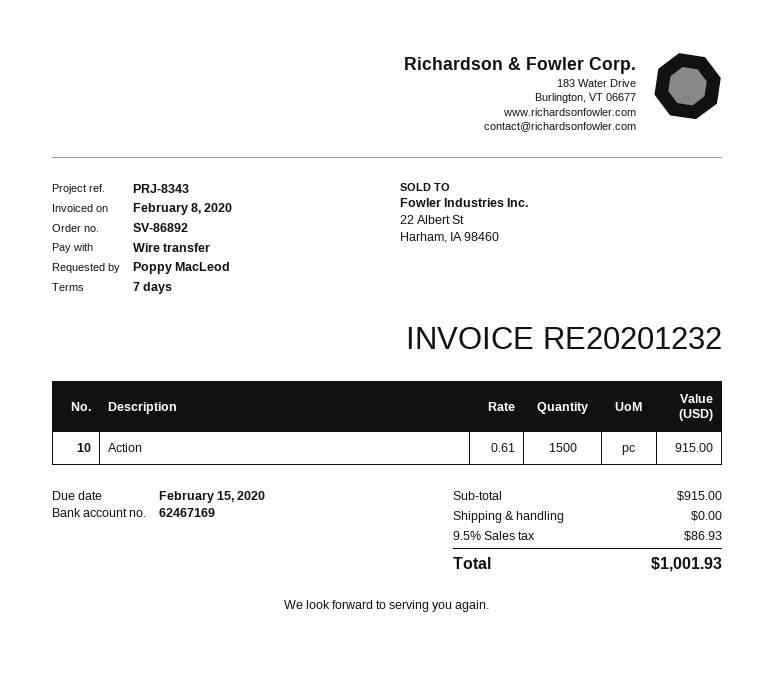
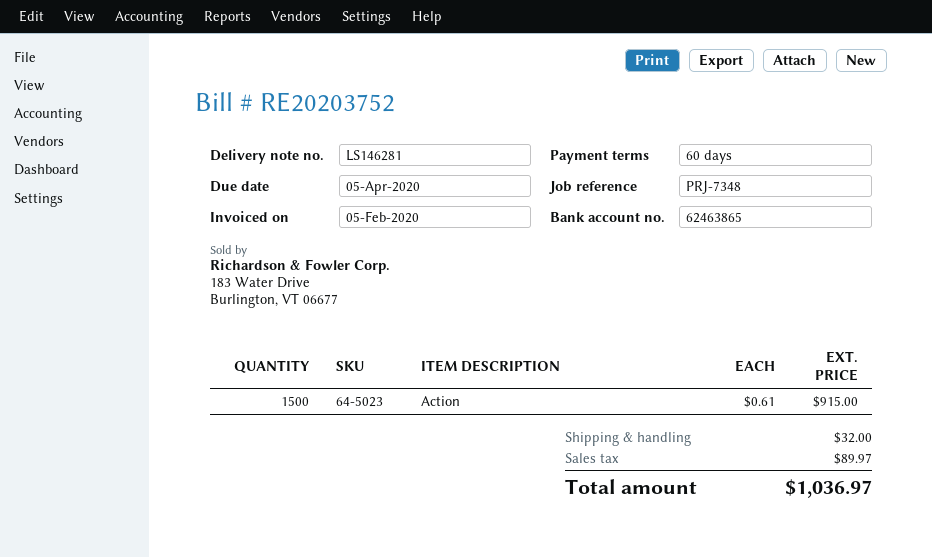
invoice number: RE20201232 -> RE20203752
invoice date: 2020-02-08 -> 2020-02-05
payment terms: 7 days -> 60 days
due date: 2020-02-15 -> 2020-04-05
reference: PRJ-8343 -> PRJ-7348
bank account: 62467169 -> 62463865
shipping: 0.00 -> 32.00
tax: 86.93 -> 89.97
total: 1001.93 -> 1036.97

